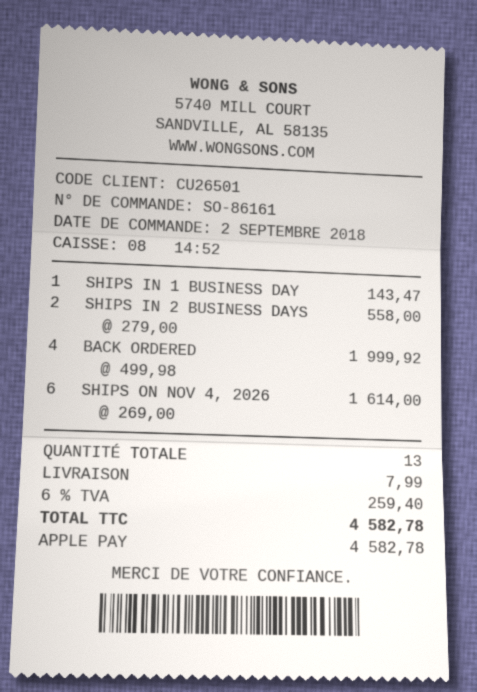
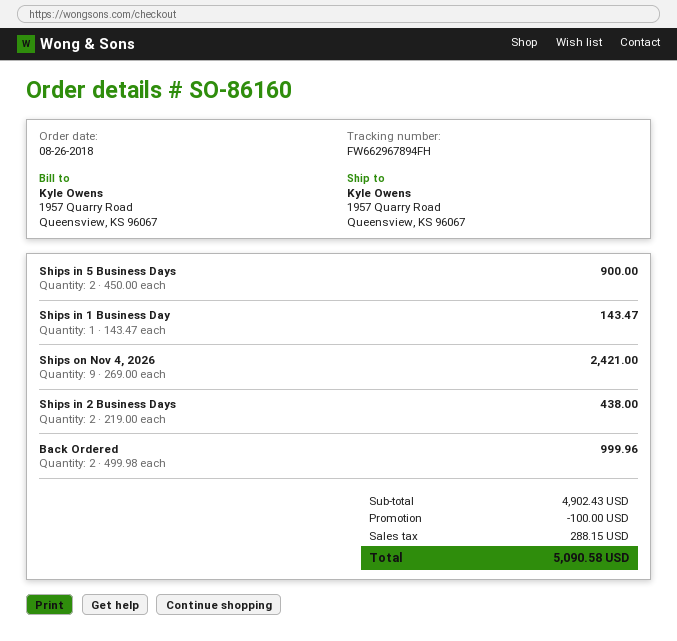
order number: SO-86161 -> SO-86160
order date: 2018-09-02 -> 2018-08-26
SHIPS IN 2 BUSINESS DAYS: 2 x 279.00 = 558.00 -> 2 x 219.00 = 438.00
BACK ORDERED: 4 x 499.98 = 1999.92 -> 2 x 499.98 = 999.96
SHIPS ON NOV 4, 2026: 6 x 269.00 = 1614.00 -> 9 x 269.00 = 2421.00
Ships in 5 Business Days: none -> 2 x 450.00 = 900.00
discount: none -> 100.00
shipping: 7.99 -> none
tax: 259.40 -> 288.15
total: 4582.78 -> 5090.58

